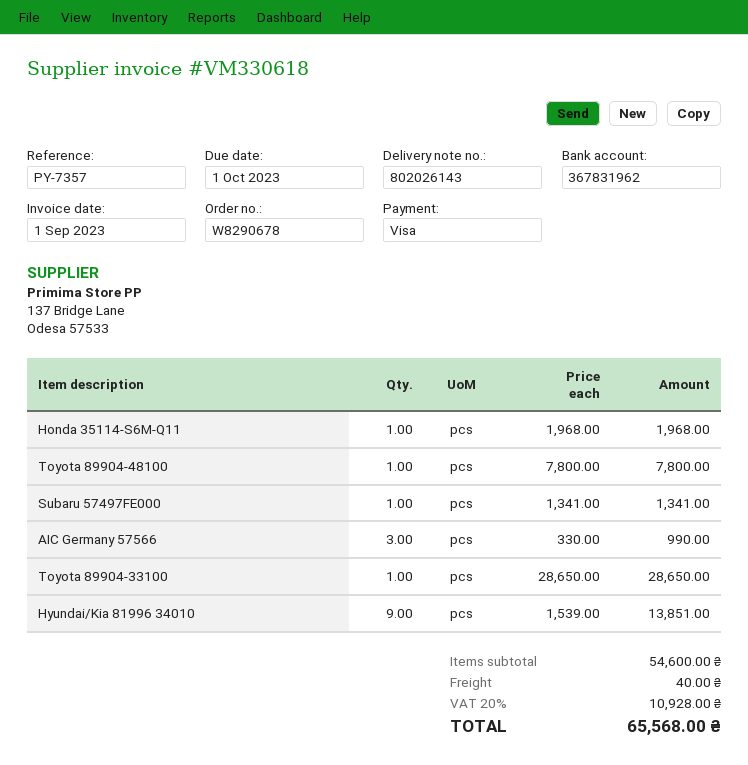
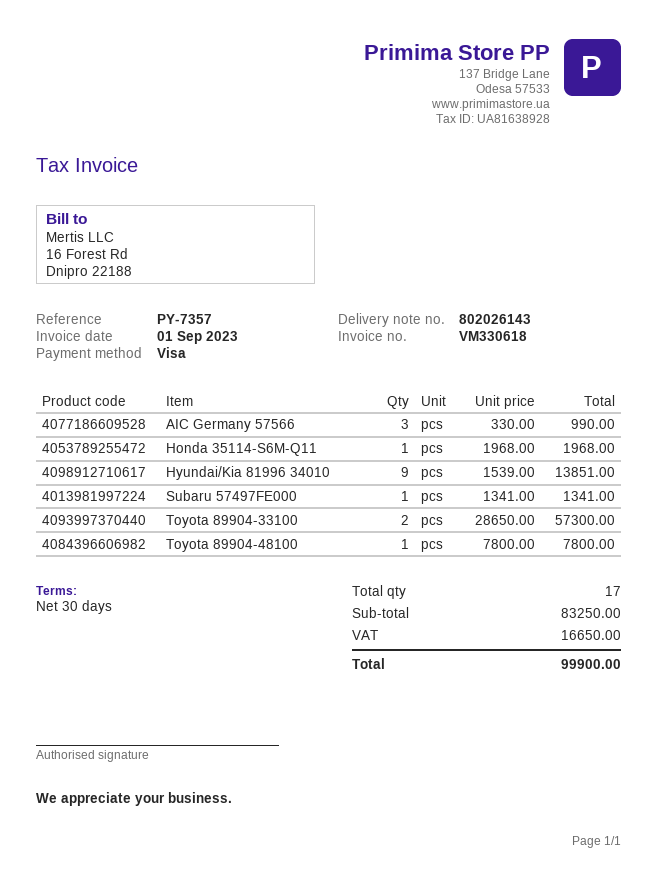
Toyota 89904-33100: 1 x 28650.00 = 28650.00 -> 2 x 28650.00 = 57300.00
subtotal: 54600.00 -> 83250.00
shipping: 40.00 -> none
tax: 10928.00 -> 16650.00
total: 65568.00 -> 99900.00

